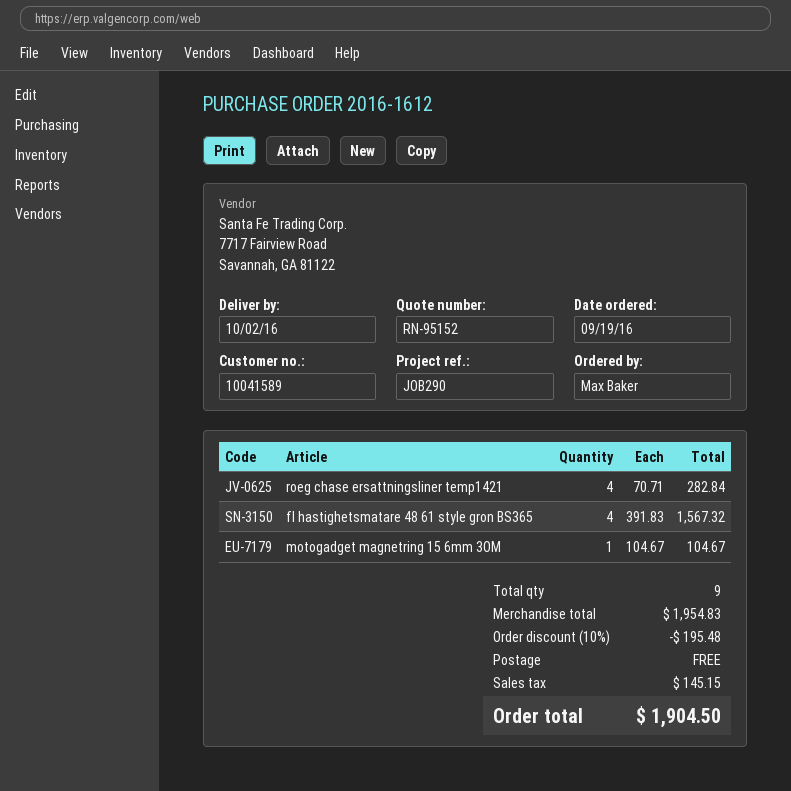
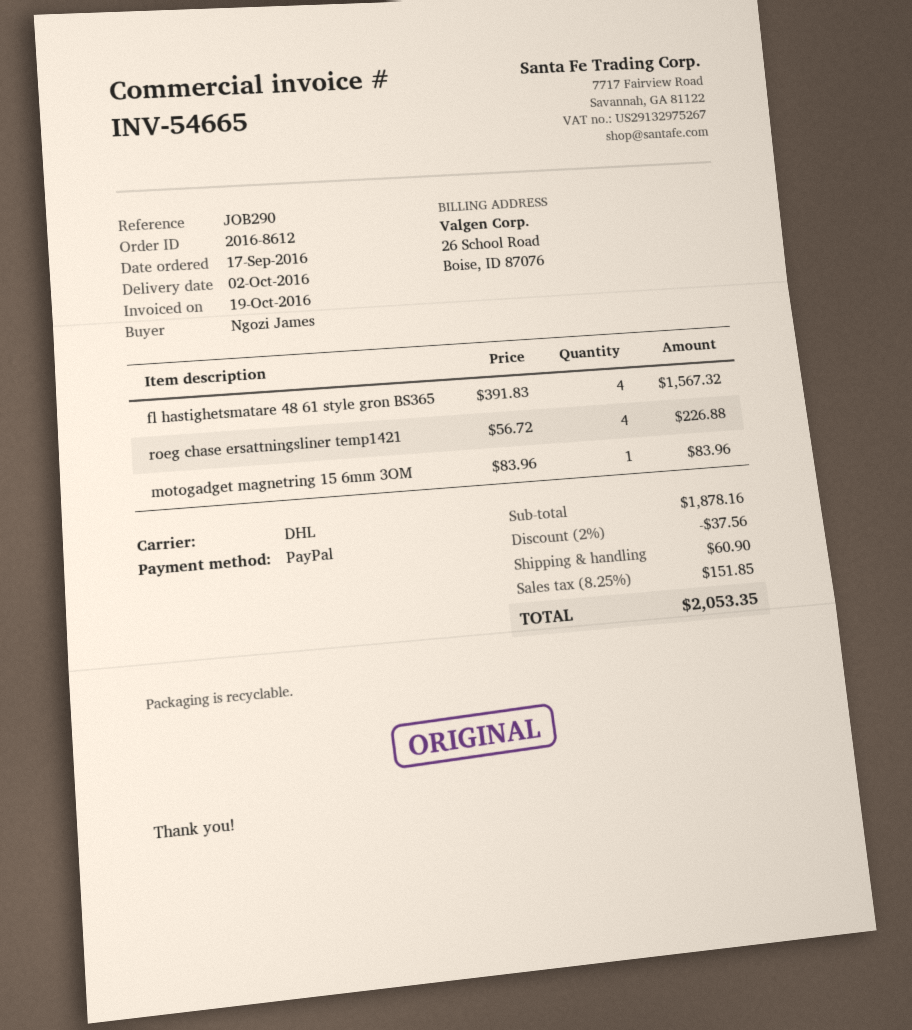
order number: 2016-1612 -> 2016-8612
order date: 2016-09-19 -> 2016-09-17
ordered by: Max Baker -> Ngozi James
roeg chase ersattningsliner temp1421: 4 x 70.71 = 282.84 -> 4 x 56.72 = 226.88
motogadget magnetring 15 6mm 3OM: 1 x 104.67 = 104.67 -> 1 x 83.96 = 83.96
subtotal: 1954.83 -> 1878.16
discount: 10% = 195.48 -> 2% = 37.56
shipping: 0.00 -> 60.90
tax: 145.15 -> 151.85
total: 1904.50 -> 2053.35

